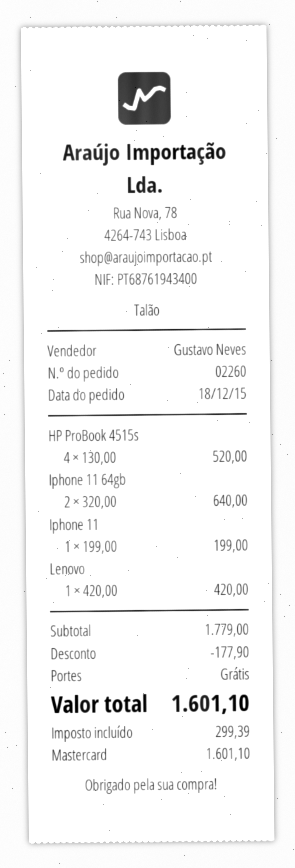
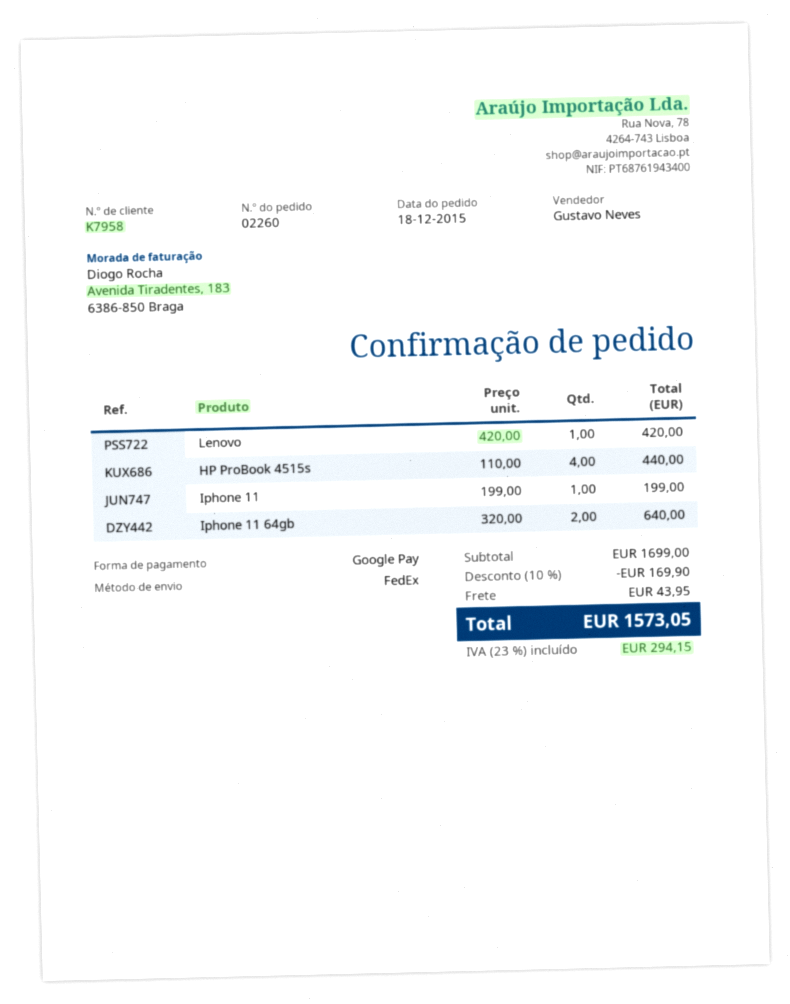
payment method: Mastercard -> Google Pay
HP ProBook 4515s: 4 x 130.00 = 520.00 -> 4 x 110.00 = 440.00
subtotal: 1779.00 -> 1699.00
discount: 177.90 -> 169.90
shipping: 0.00 -> 43.95
tax: 299.39 -> 294.15
total: 1601.10 -> 1573.05

